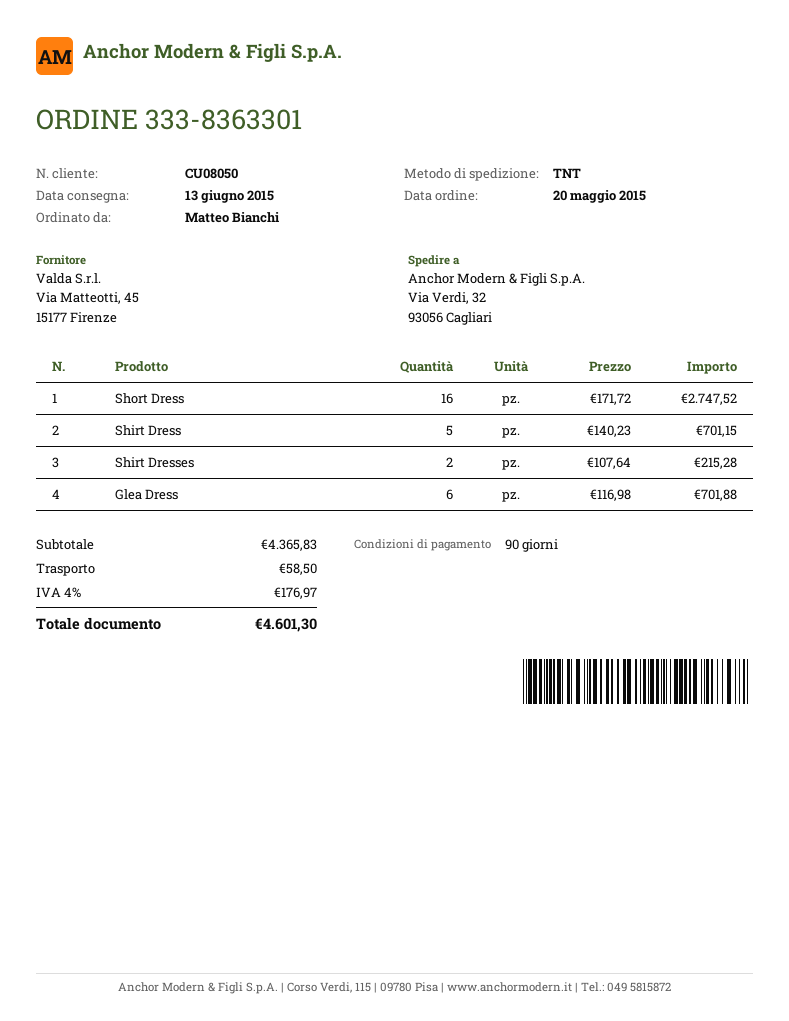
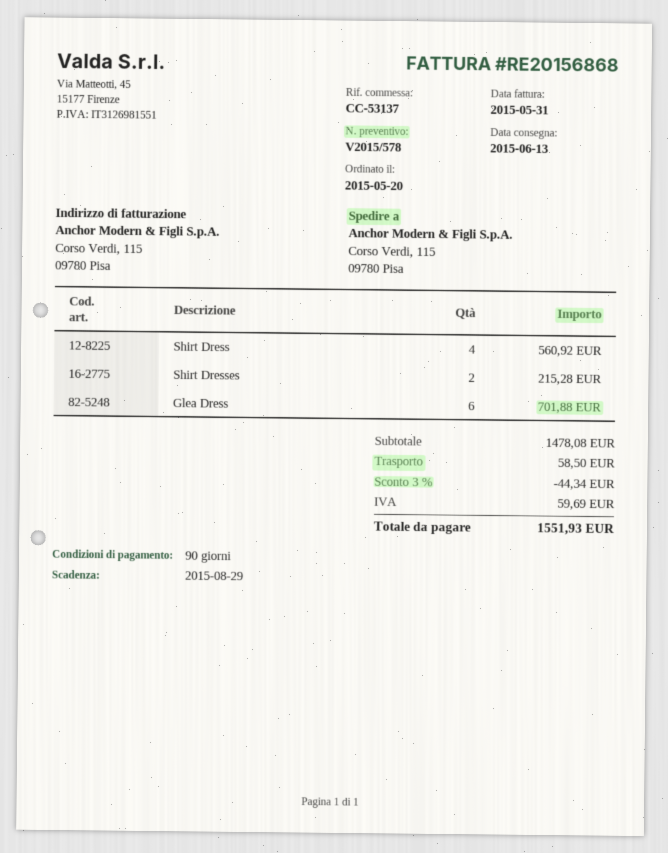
ship to: Via Verdi, 32, 93056 Cagliari -> Corso Verdi, 115, 09780 Pisa
Short Dress: 16 for 2747.52 -> none
Shirt Dress: 5 for 701.15 -> 4 for 560.92
subtotal: 4365.83 -> 1478.08
discount: none -> 3% = 44.34
tax: 176.97 -> 59.69
total: 4601.30 -> 1551.93

